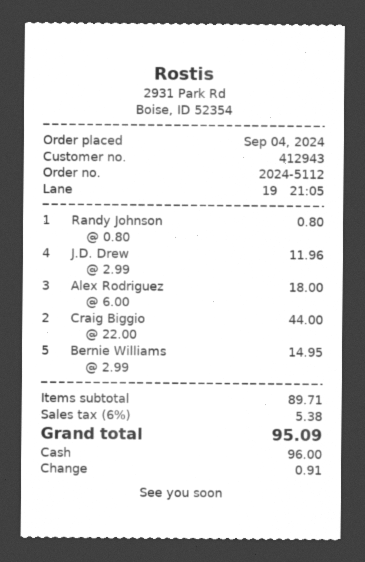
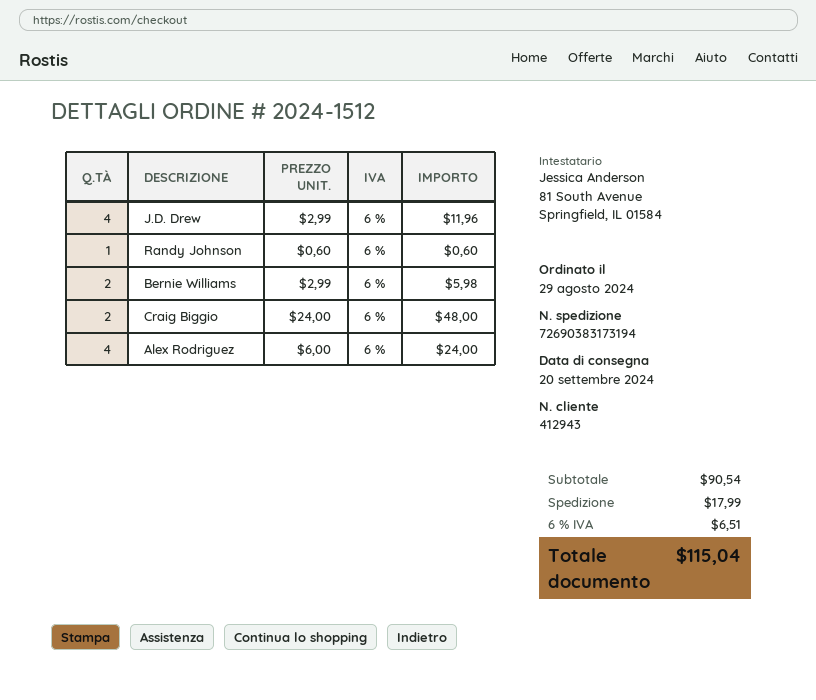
order number: 2024-5112 -> 2024-1512
order date: 2024-09-04 -> 2024-08-29
Randy Johnson: 1 x 0.80 = 0.80 -> 1 x 0.60 = 0.60
Alex Rodriguez: 3 x 6.00 = 18.00 -> 4 x 6.00 = 24.00
Craig Biggio: 2 x 22.00 = 44.00 -> 2 x 24.00 = 48.00
Bernie Williams: 5 x 2.99 = 14.95 -> 2 x 2.99 = 5.98
subtotal: 89.71 -> 90.54
shipping: none -> 17.99
tax: 6% = 5.38 -> 6% = 6.51
total: 95.09 -> 115.04

